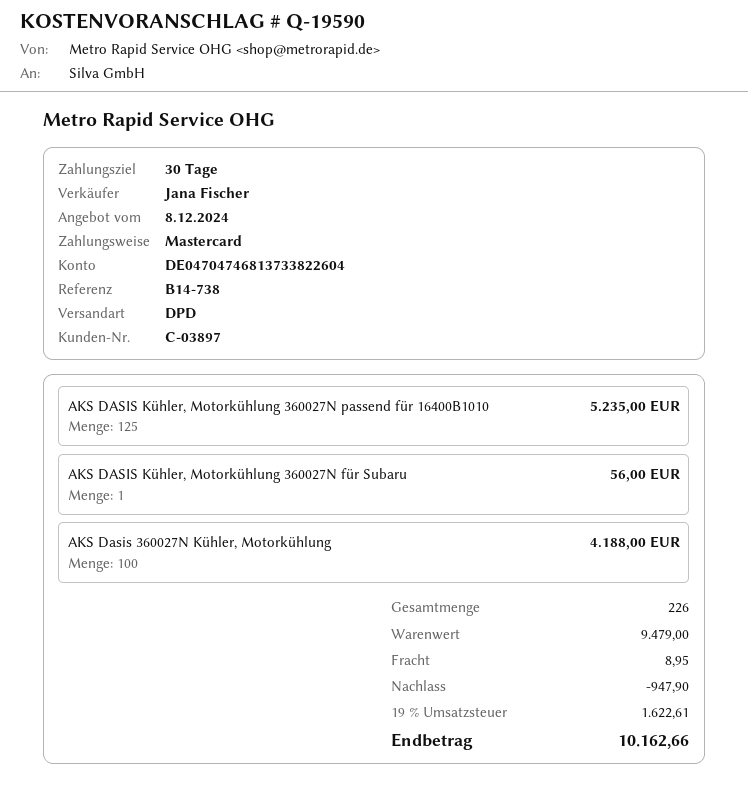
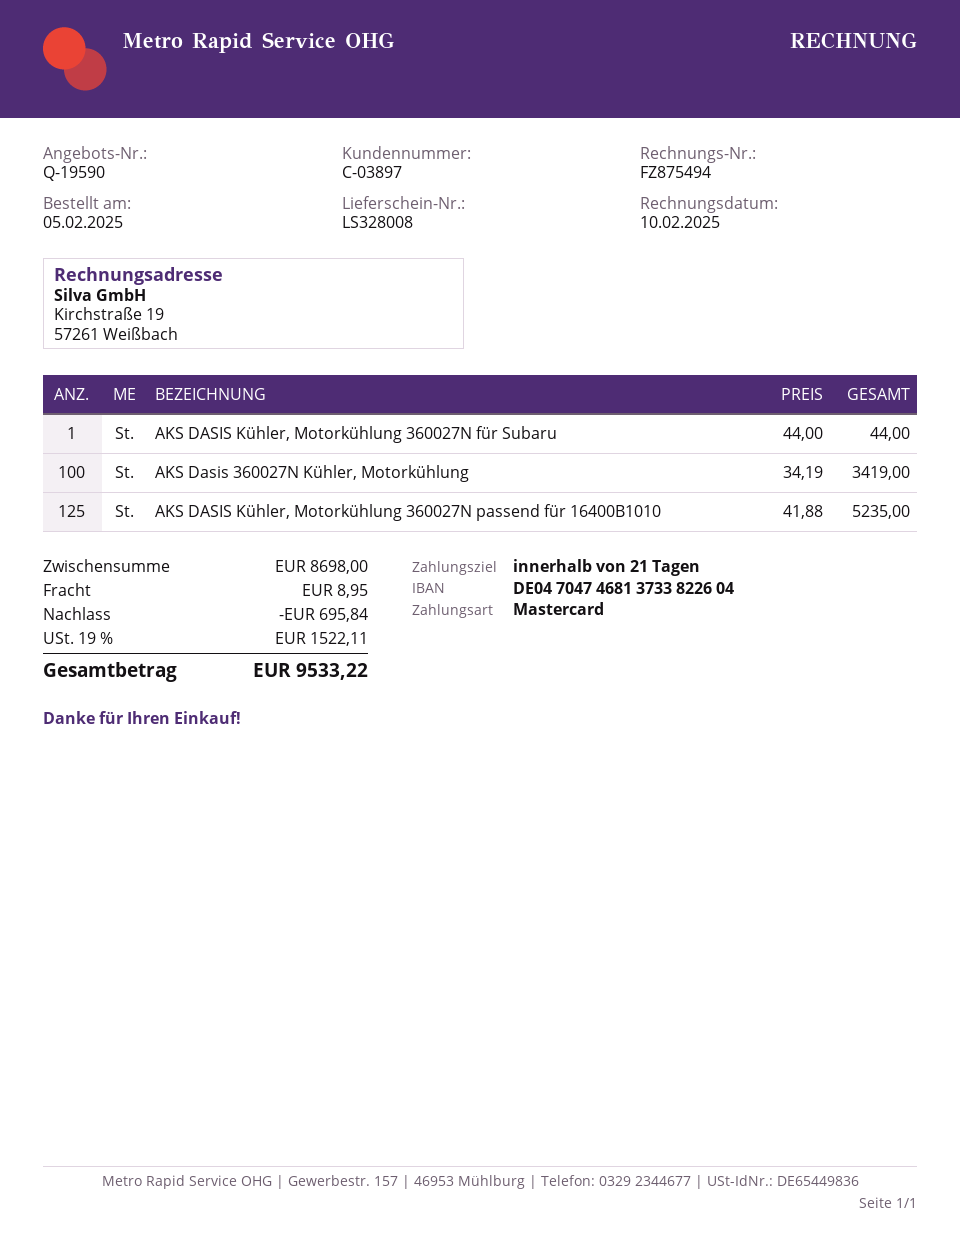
payment terms: 30 days -> 21 days
AKS DASIS Kühler, Motorkühlung 360027N für Subaru: 1 for 56.00 -> 1 for 44.00
AKS Dasis 360027N Kühler, Motorkühlung: 100 for 4188.00 -> 100 for 3419.00
subtotal: 9479.00 -> 8698.00
discount: 947.90 -> 695.84
tax: 19% = 1622.61 -> 19% = 1522.11
total: 10162.66 -> 9533.22

